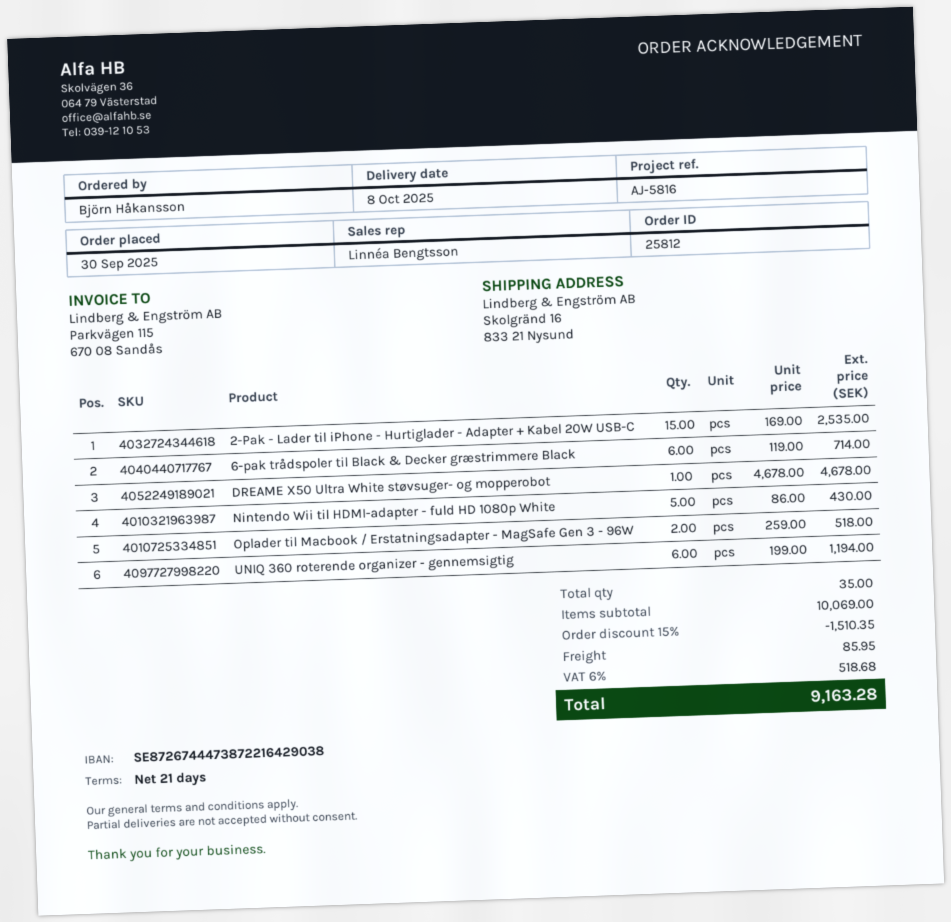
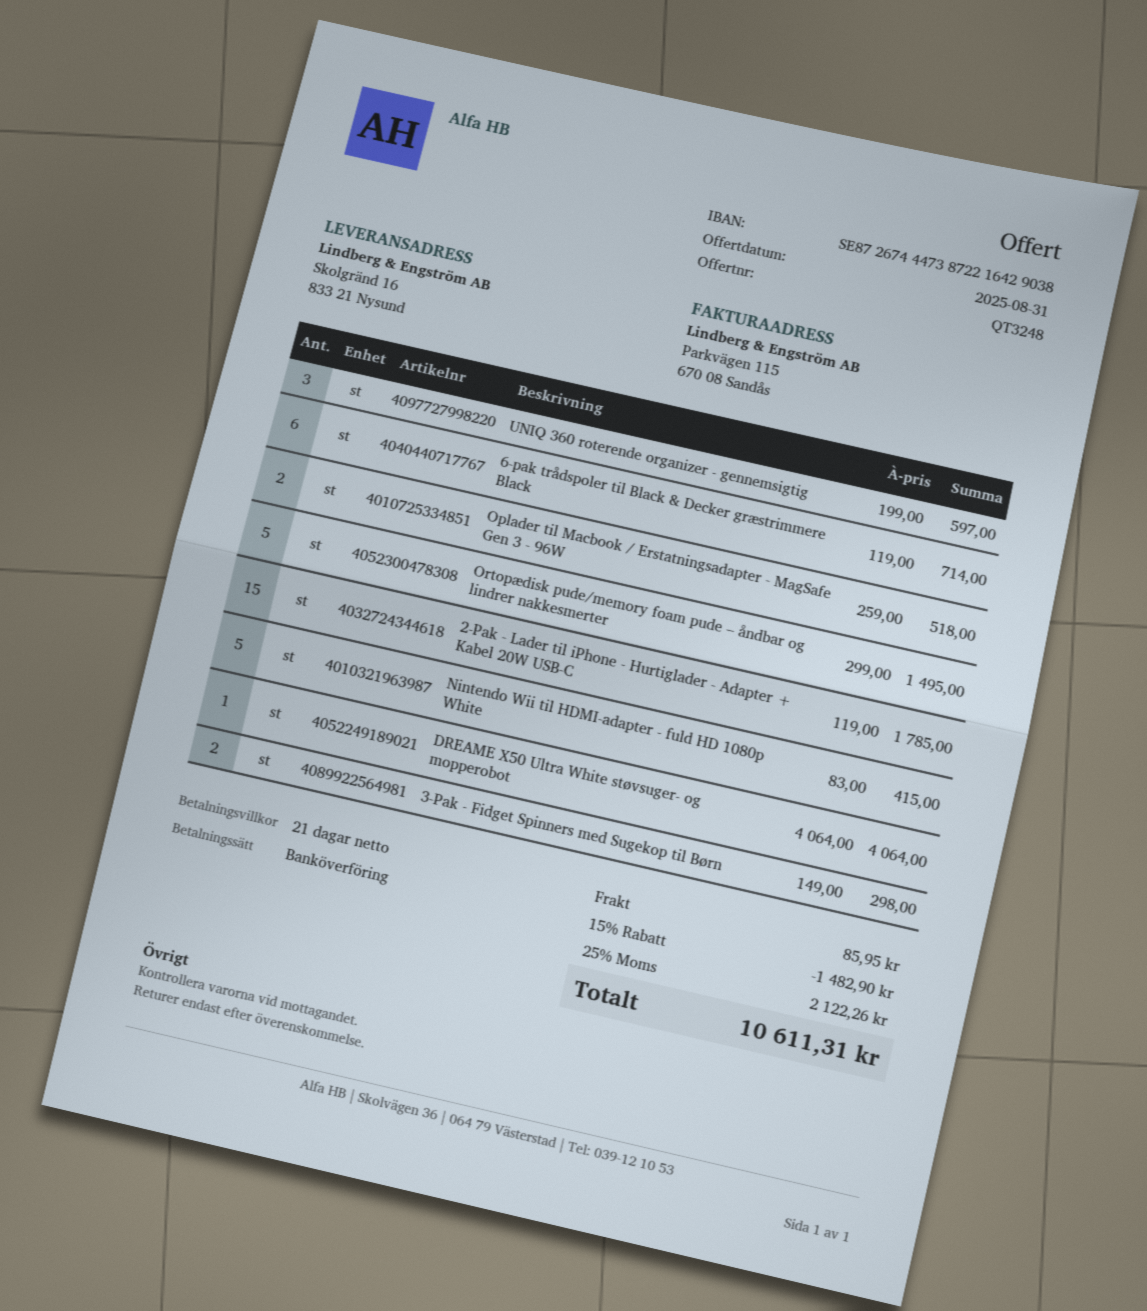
2-Pak - Lader til iPhone - Hurtiglader - Adapter + Kabel 20W USB-C: 15 x 169.00 = 2535.00 -> 15 x 119.00 = 1785.00
DREAME X50 Ultra White støvsuger- og mopperobot: 1 x 4678.00 = 4678.00 -> 1 x 4064.00 = 4064.00
Nintendo Wii til HDMI-adapter - fuld HD 1080p White: 5 x 86.00 = 430.00 -> 5 x 83.00 = 415.00
UNIQ 360 roterende organizer - gennemsigtig: 6 x 199.00 = 1194.00 -> 3 x 199.00 = 597.00
Ortopædisk pude/memory foam pude – åndbar og lindrer nakkesmerter: none -> 5 x 299.00 = 1495.00
3-Pak - Fidget Spinners med Sugekop til Børn: none -> 2 x 149.00 = 298.00
discount: 15% = 1510.35 -> 15% = 1482.90
tax: 6% = 518.68 -> 25% = 2122.26
total: 9163.28 -> 10611.31

